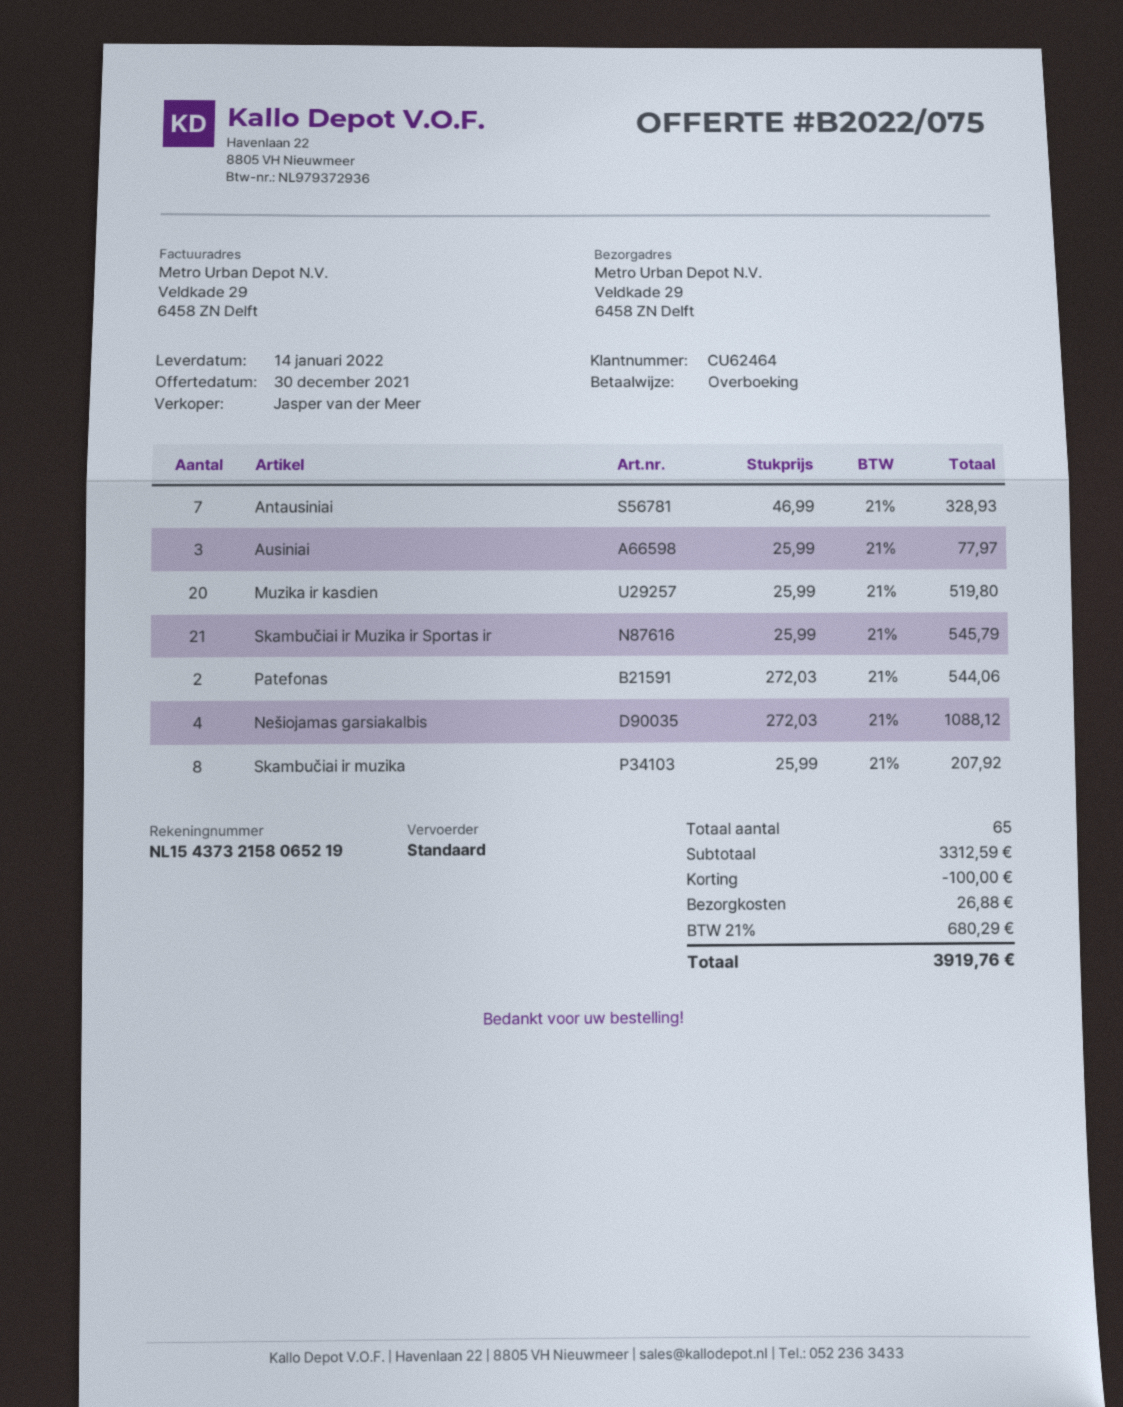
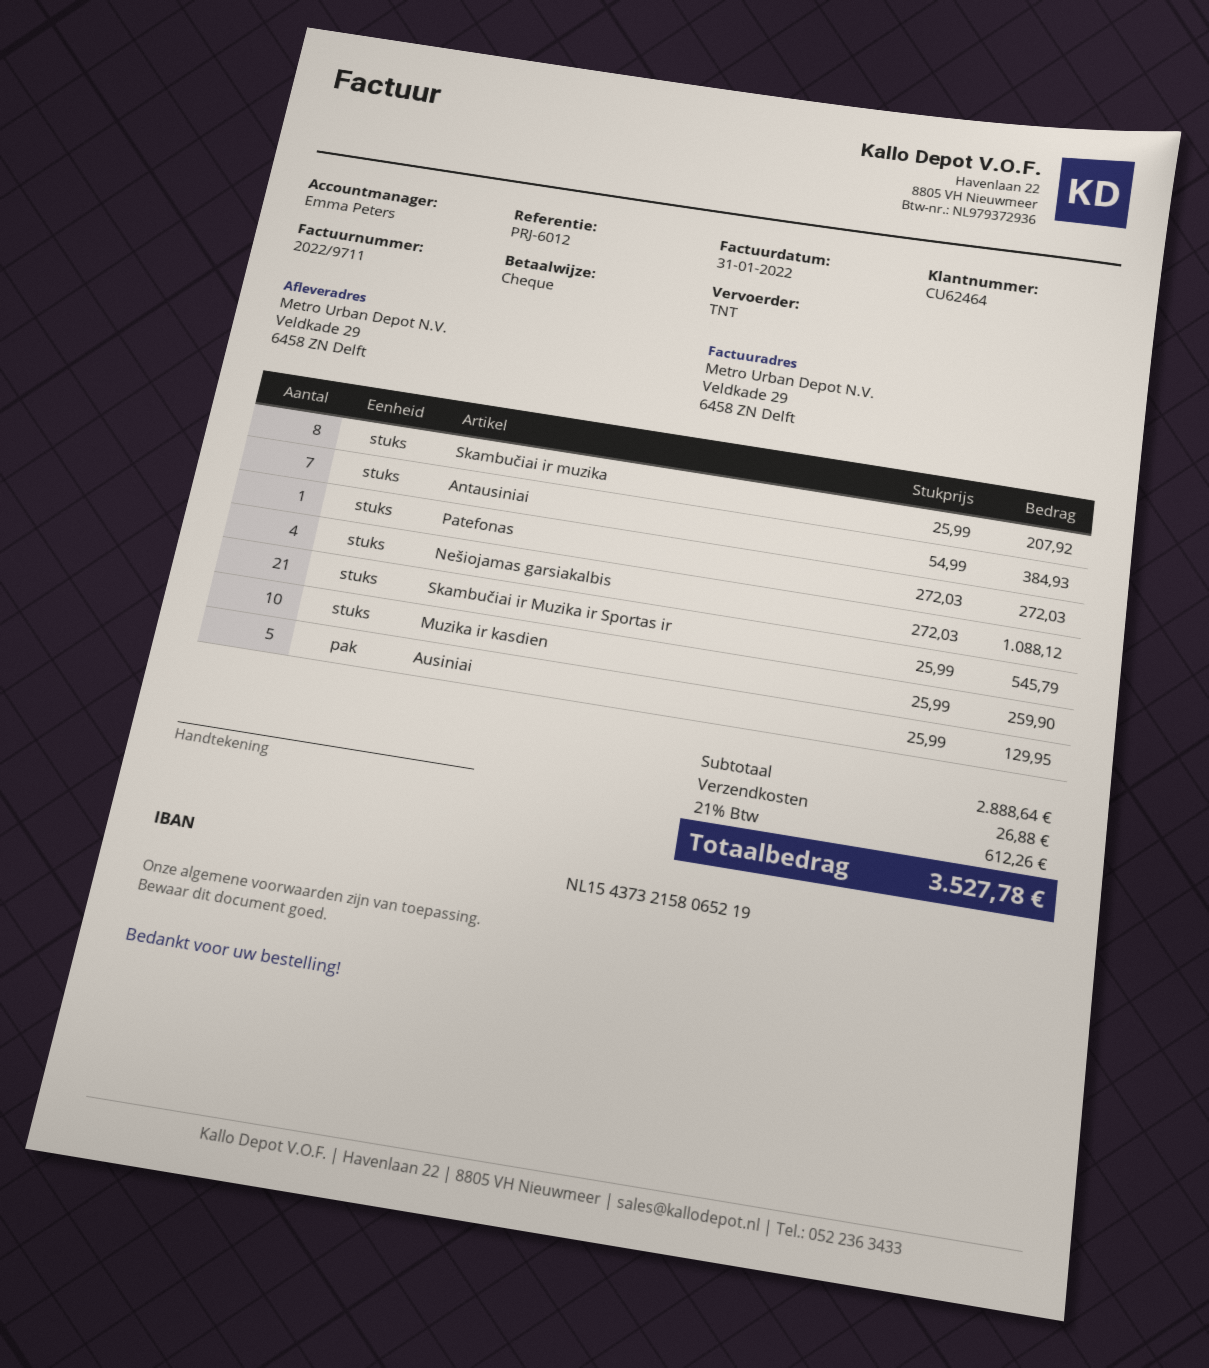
sales rep: Jasper van der Meer -> Emma Peters
payment method: bank transfer -> cheque
shipping method: standard -> TNT
Antausiniai: 7 x 46.99 = 328.93 -> 7 x 54.99 = 384.93
Ausiniai: 3 x 25.99 = 77.97 -> 5 x 25.99 = 129.95
Muzika ir kasdien: 20 x 25.99 = 519.80 -> 10 x 25.99 = 259.90
Patefonas: 2 x 272.03 = 544.06 -> 1 x 272.03 = 272.03
subtotal: 3312.59 -> 2888.64
discount: 100.00 -> none
tax: 21% = 680.29 -> 21% = 612.26
total: 3919.76 -> 3527.78

